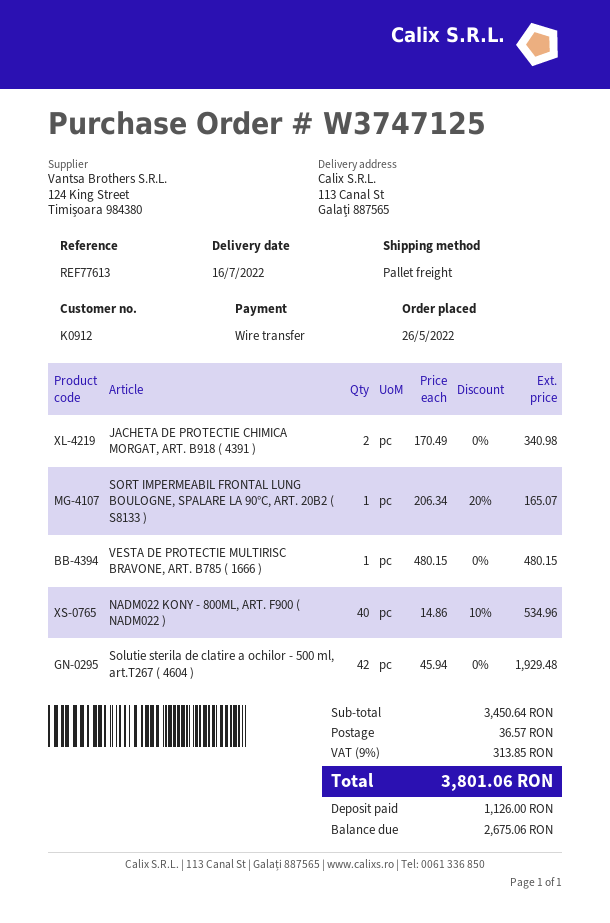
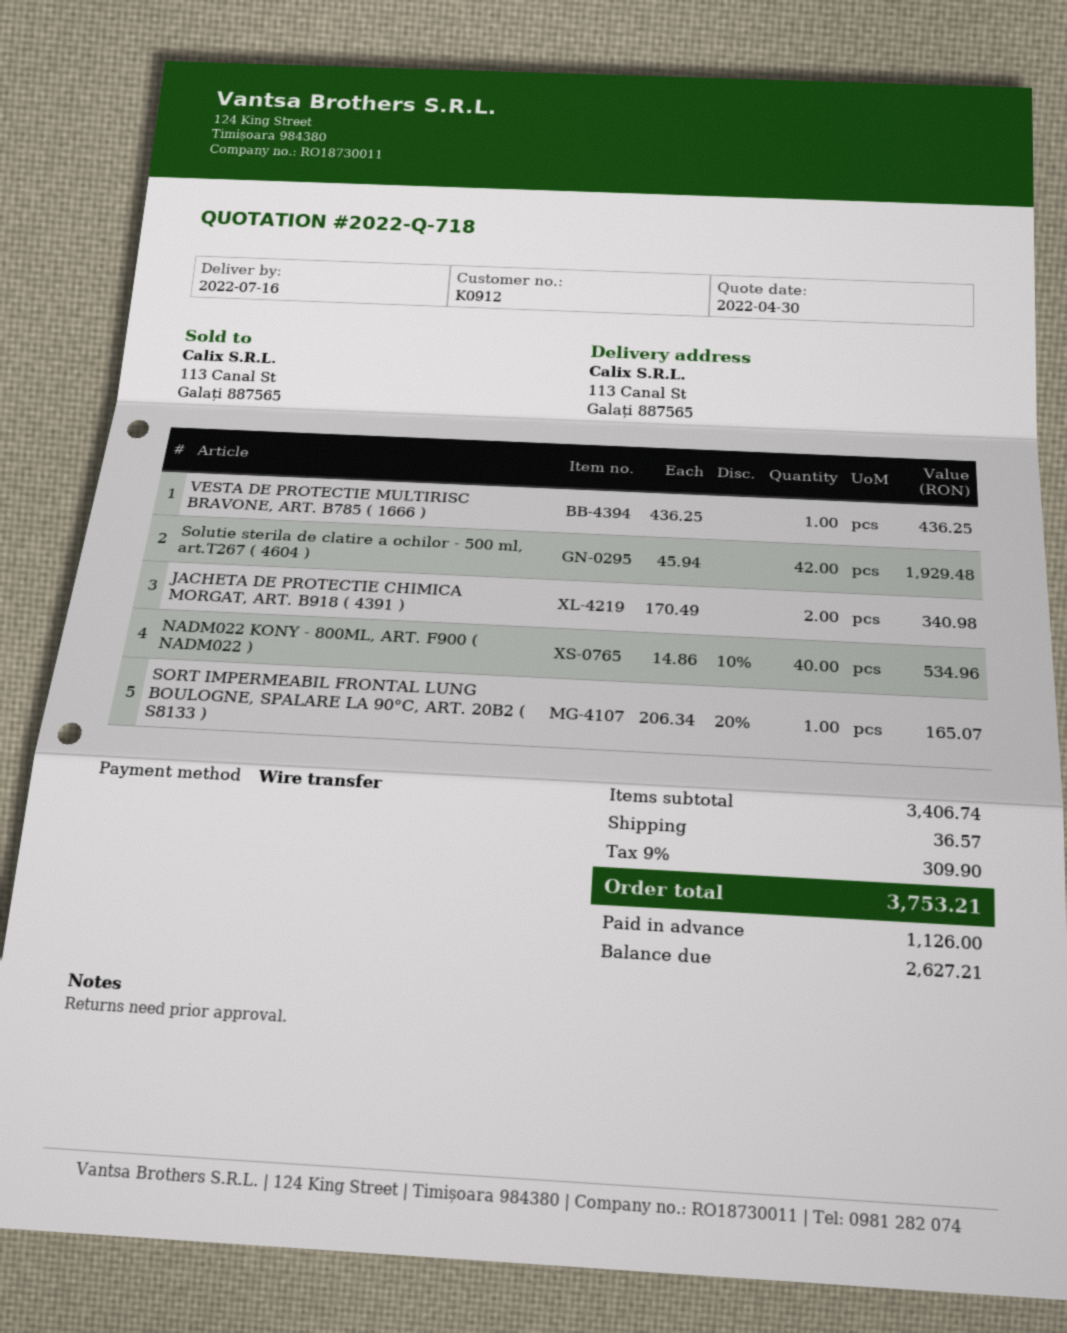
VESTA DE PROTECTIE MULTIRISC BRAVONE, ART. B785 ( 1666 ): 1 x 480.15 = 480.15 -> 1 x 436.25 = 436.25
subtotal: 3450.64 -> 3406.74
tax: 9% = 313.85 -> 9% = 309.90
total: 3801.06 -> 3753.21
balance: 2675.06 -> 2627.21

